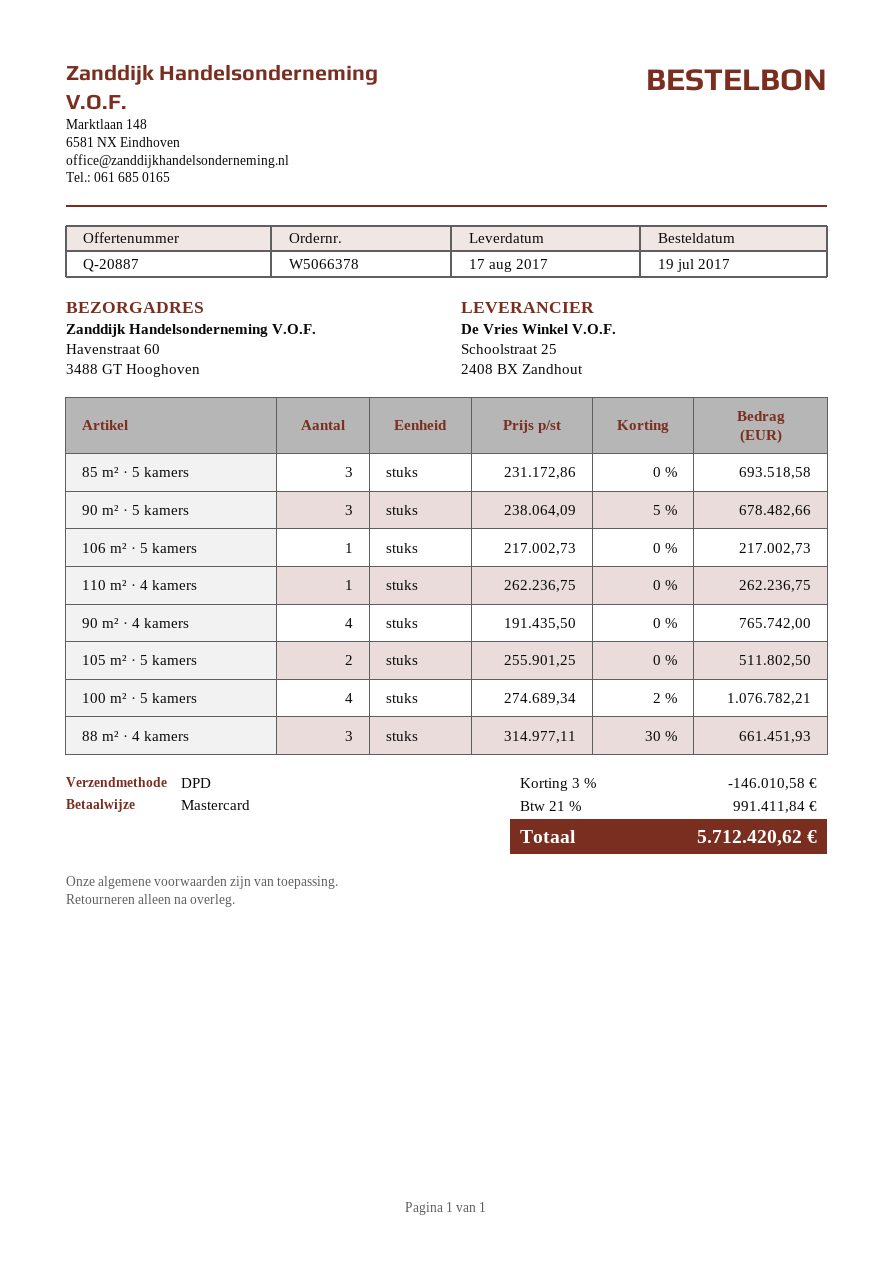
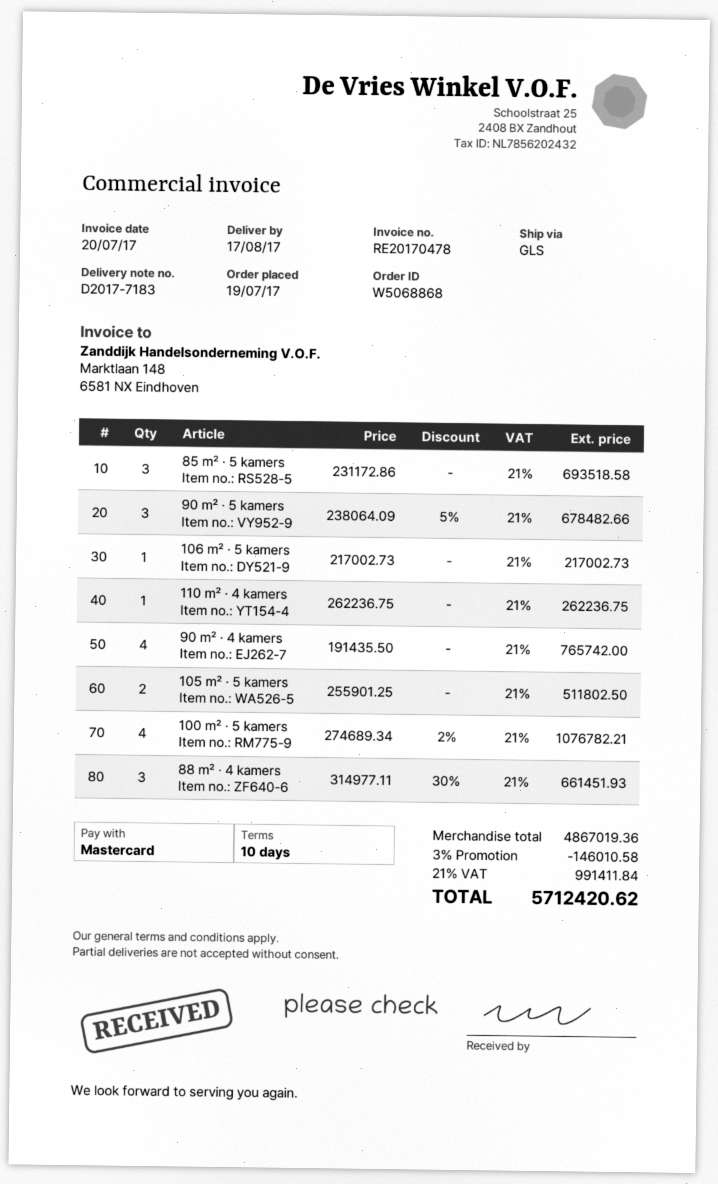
order number: W5066378 -> W5068868
shipping method: DPD -> GLS

